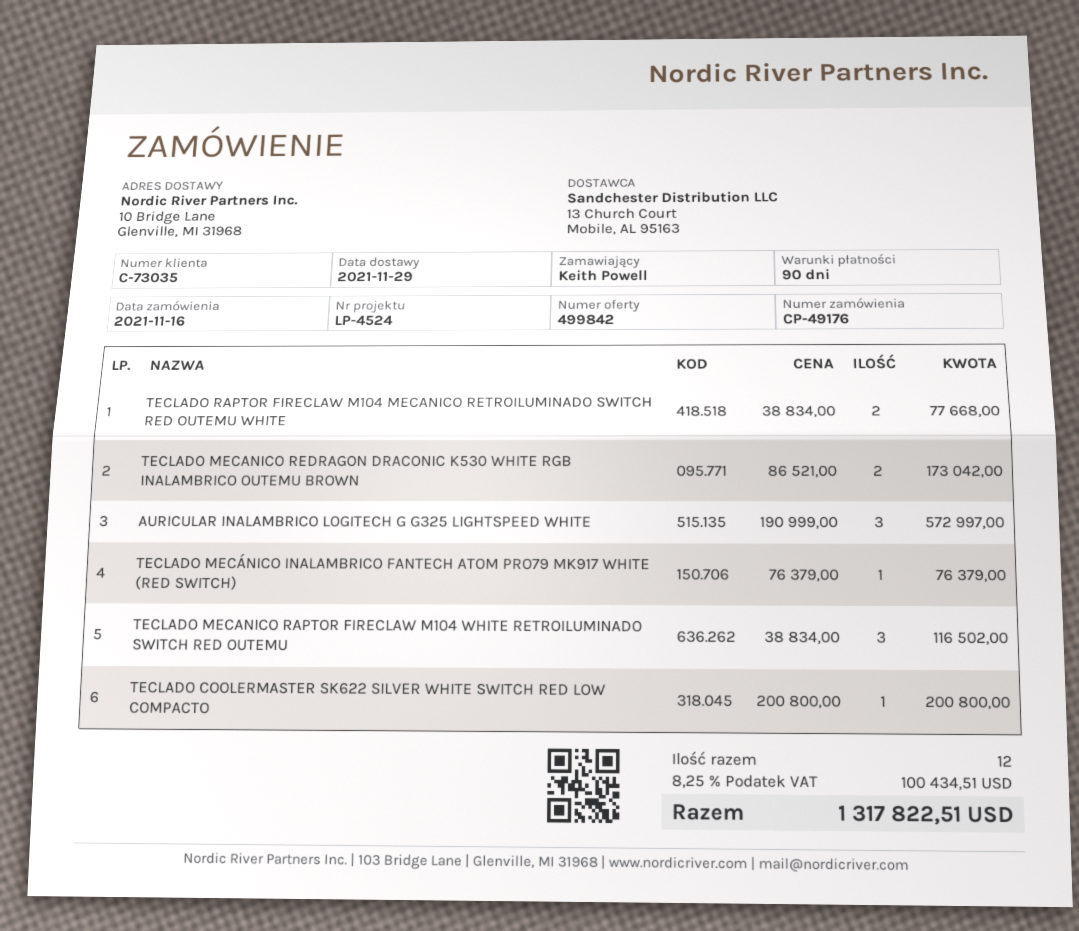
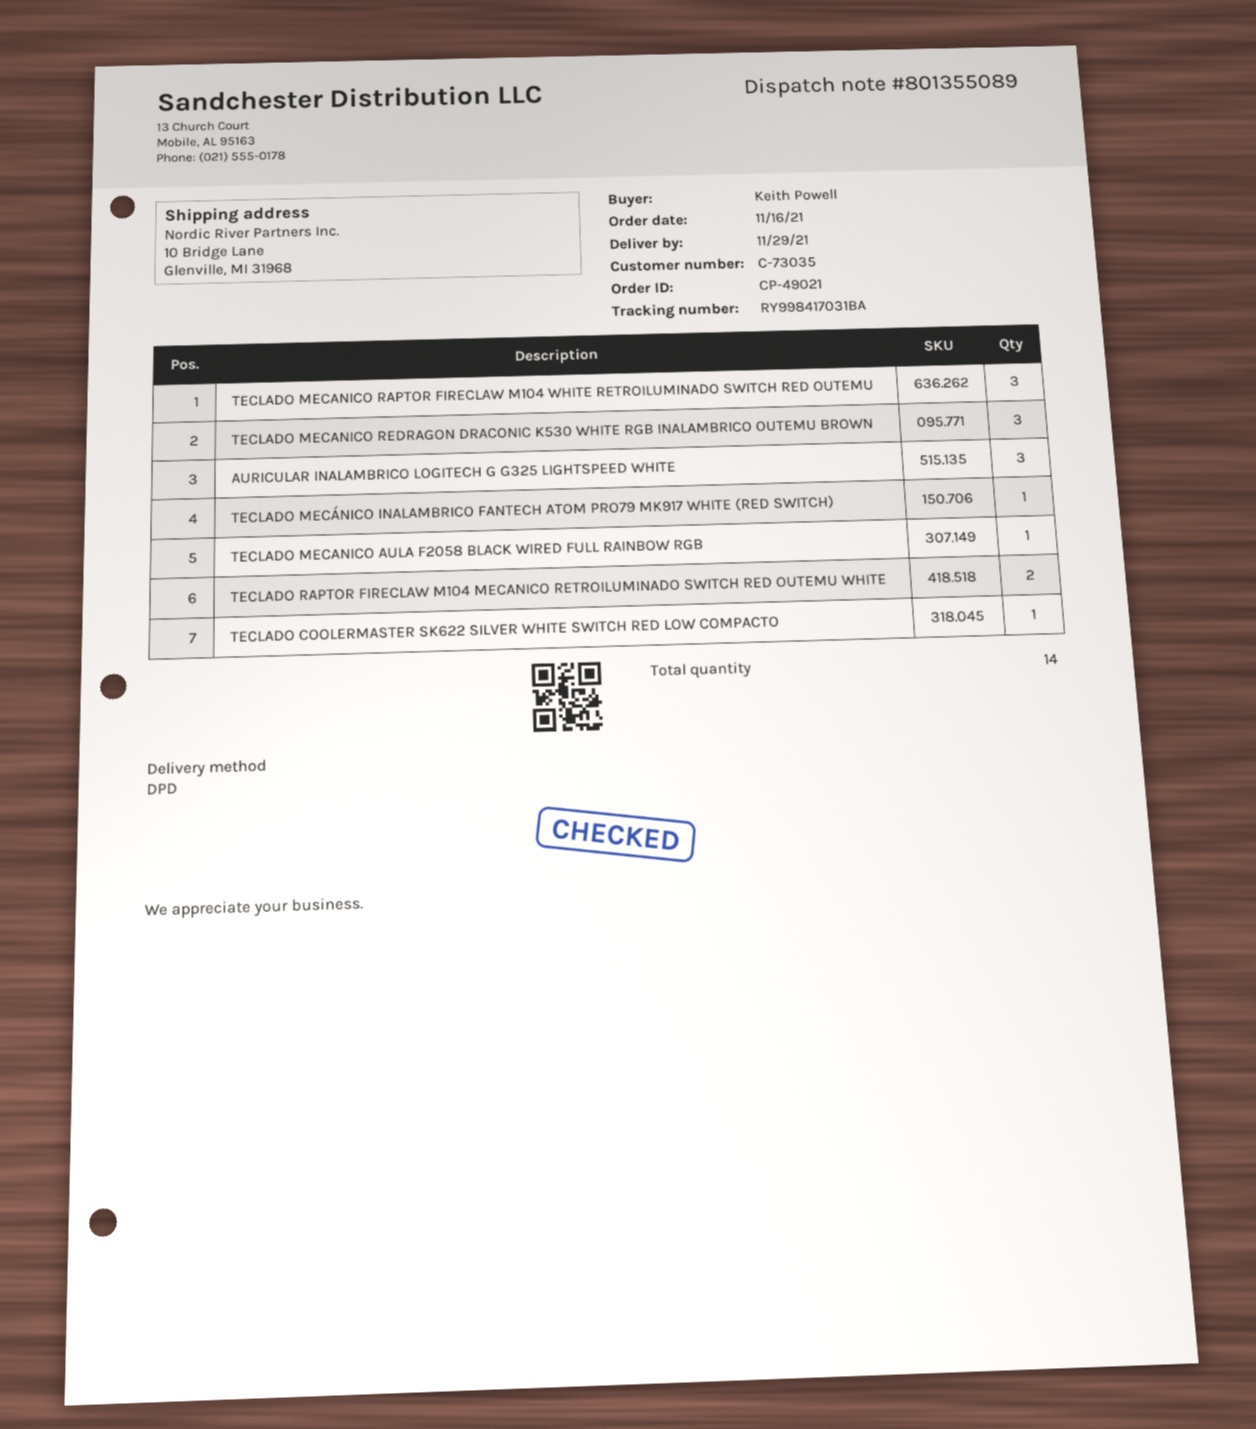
order number: CP-49176 -> CP-49021
TECLADO MECANICO REDRAGON DRACONIC K530 WHITE RGB INALAMBRICO OUTEMU BROWN: 2 -> 3
TECLADO MECANICO AULA F2058 BLACK WIRED FULL RAINBOW RGB: none -> 1
total quantity: 12 -> 14

